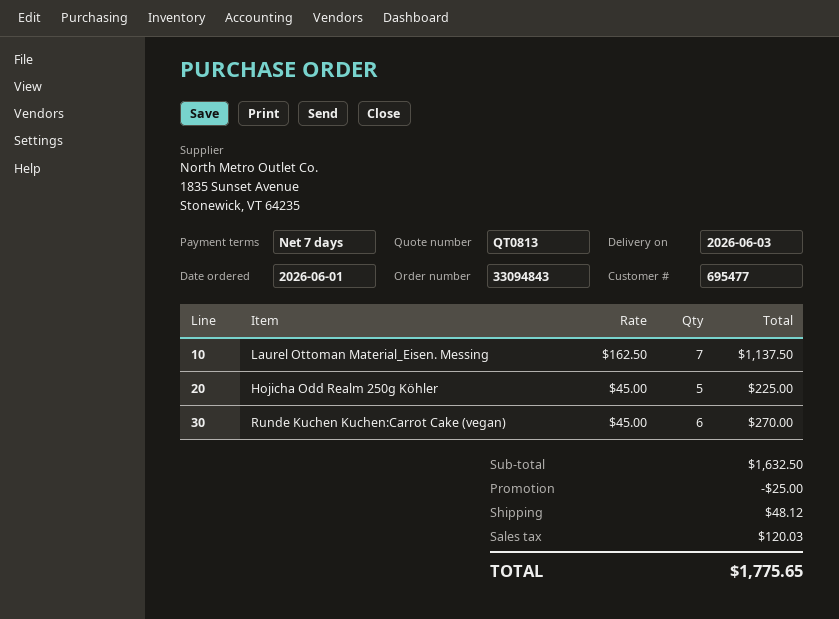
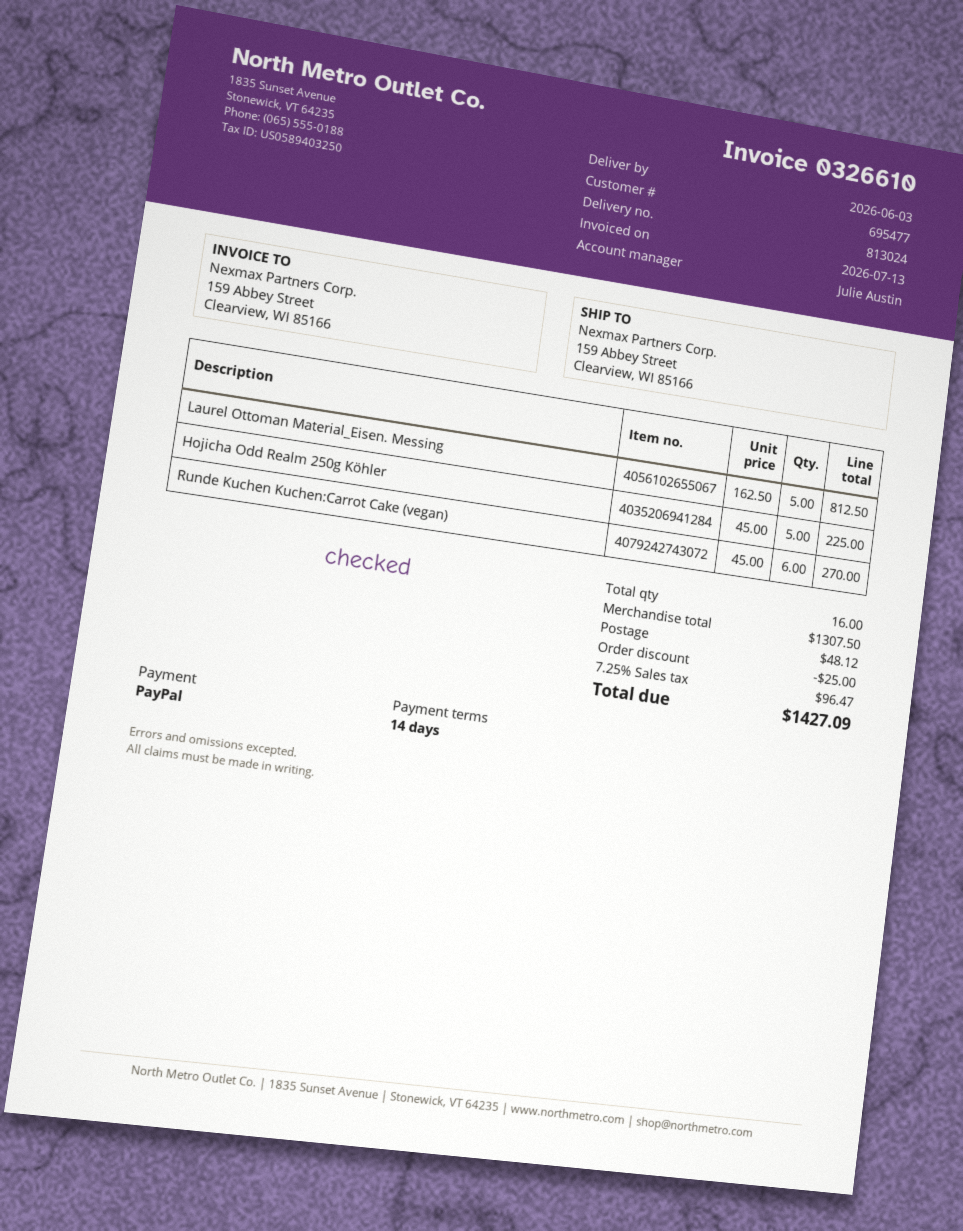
payment terms: 7 days -> 14 days
Laurel Ottoman Material_Eisen. Messing: 7 x 162.50 = 1137.50 -> 5 x 162.50 = 812.50
subtotal: 1632.50 -> 1307.50
tax: 120.03 -> 96.47
total: 1775.65 -> 1427.09

